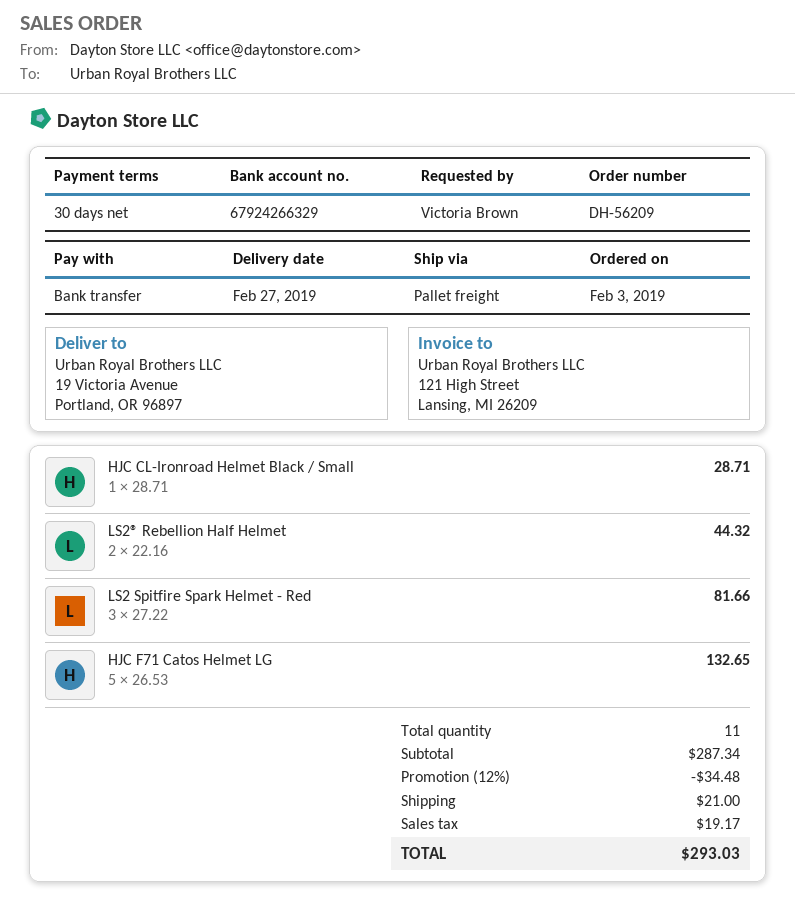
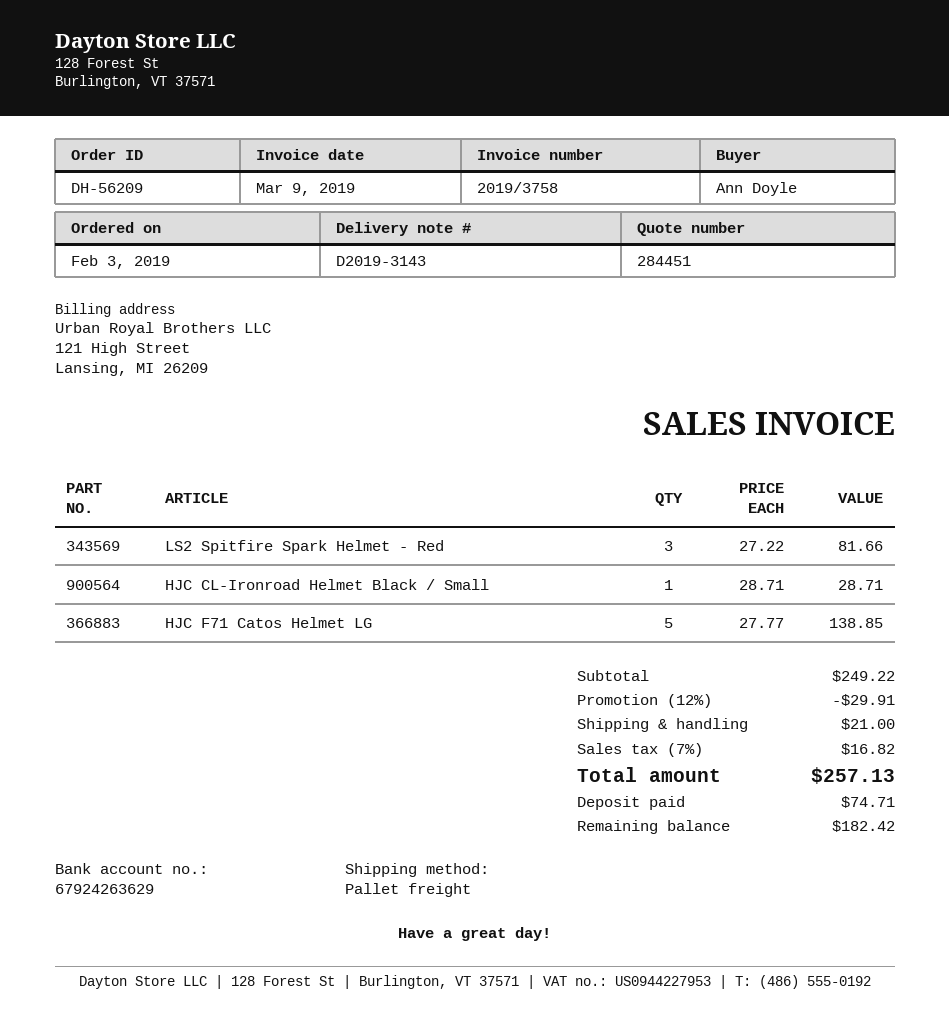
ordered by: Victoria Brown -> Ann Doyle
bank account: 67924266329 -> 67924263629
LS2® Rebellion Half Helmet: 2 x 22.16 = 44.32 -> none
HJC F71 Catos Helmet LG: 5 x 26.53 = 132.65 -> 5 x 27.77 = 138.85
subtotal: 287.34 -> 249.22
discount: 12% = 34.48 -> 12% = 29.91
tax: 19.17 -> 16.82
total: 293.03 -> 257.13

